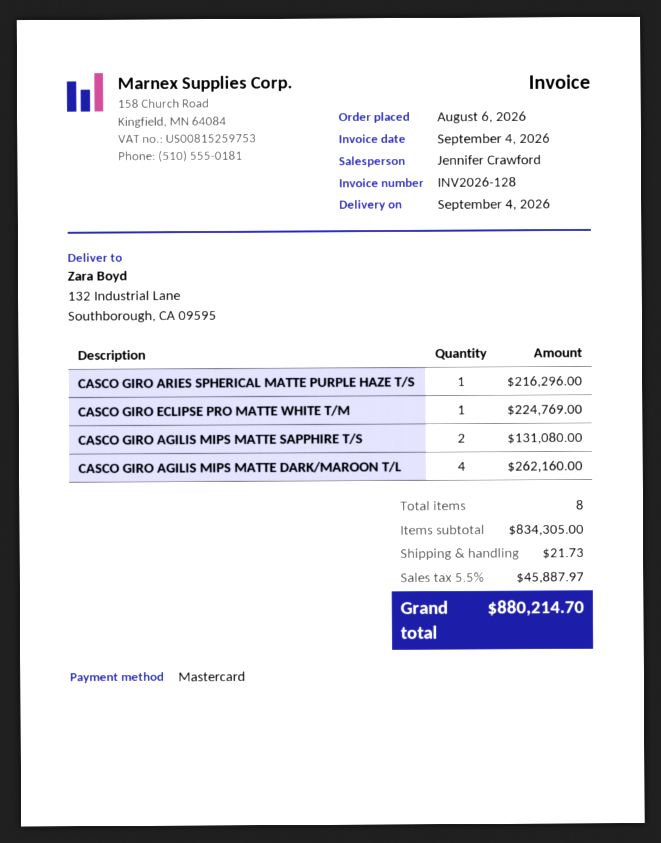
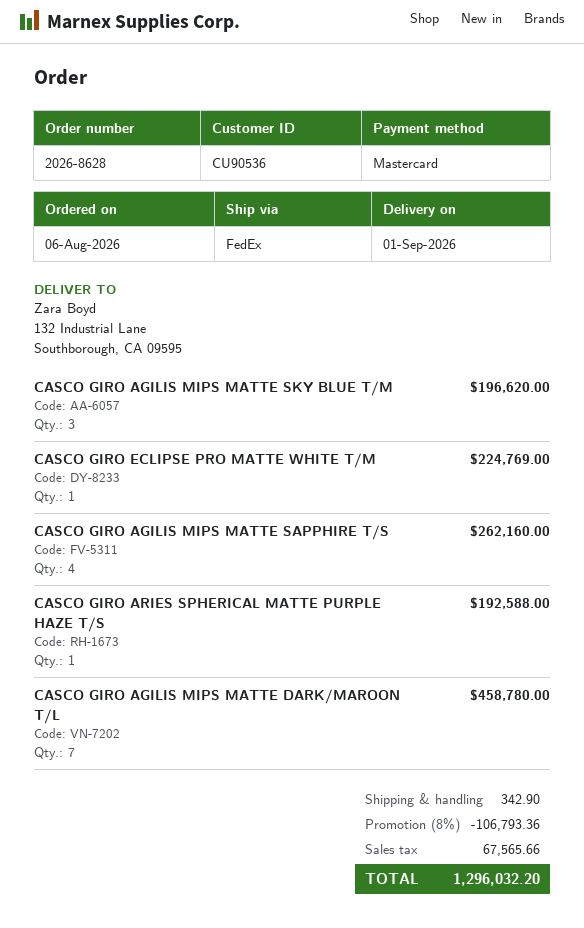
delivery date: 2026-09-04 -> 2026-09-01
CASCO GIRO ARIES SPHERICAL MATTE PURPLE HAZE T/S: 1 for 216296.00 -> 1 for 192588.00
CASCO GIRO AGILIS MIPS MATTE SAPPHIRE T/S: 2 for 131080.00 -> 4 for 262160.00
CASCO GIRO AGILIS MIPS MATTE DARK/MAROON T/L: 4 for 262160.00 -> 7 for 458780.00
CASCO GIRO AGILIS MIPS MATTE SKY BLUE T/M: none -> 3 for 196620.00
discount: none -> 8% = 106793.36
shipping: 21.73 -> 342.90
tax: 45887.97 -> 67565.66
total: 880214.70 -> 1296032.20

